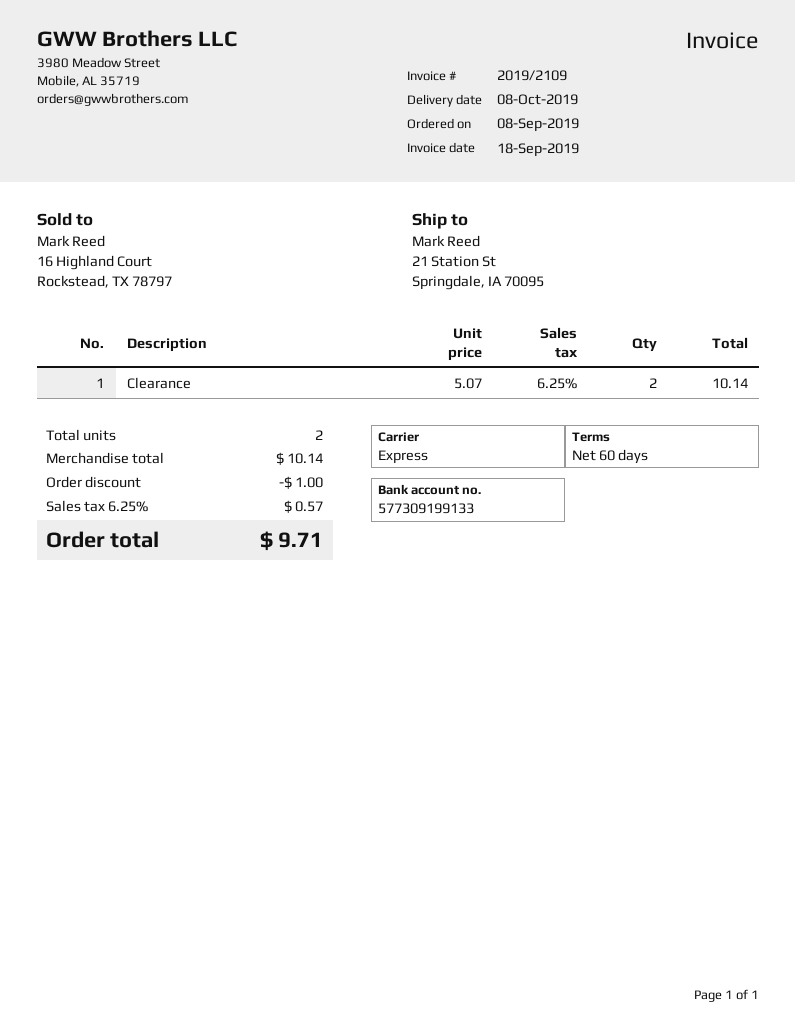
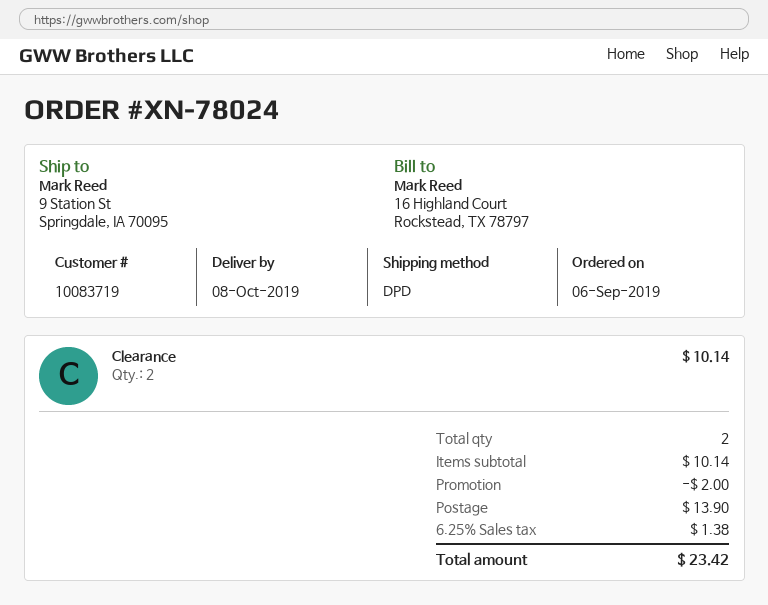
order date: 2019-09-08 -> 2019-09-06
shipping method: express -> DPD
ship to: 21 Station St, Springdale, IA 70095 -> 9 Station St, Springdale, IA 70095
discount: 1.00 -> 2.00
shipping: none -> 13.90
tax: 6.25% = 0.57 -> 6.25% = 1.38
total: 9.71 -> 23.42

